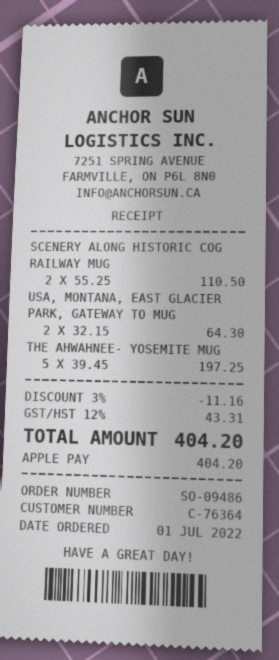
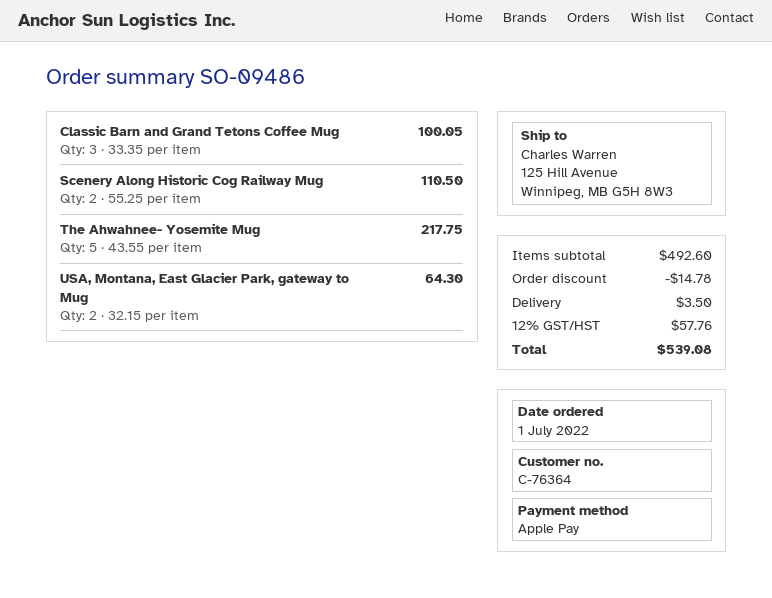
THE AHWAHNEE- YOSEMITE MUG: 5 x 39.45 = 197.25 -> 5 x 43.55 = 217.75
Classic Barn and Grand Tetons Coffee Mug: none -> 3 x 33.35 = 100.05
discount: 11.16 -> 14.78
shipping: none -> 3.50
tax: 12% = 43.31 -> 12% = 57.76
total: 404.20 -> 539.08

